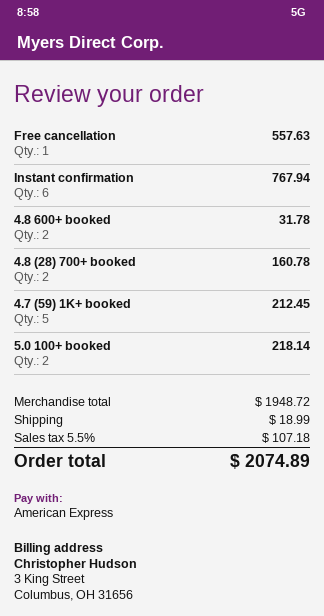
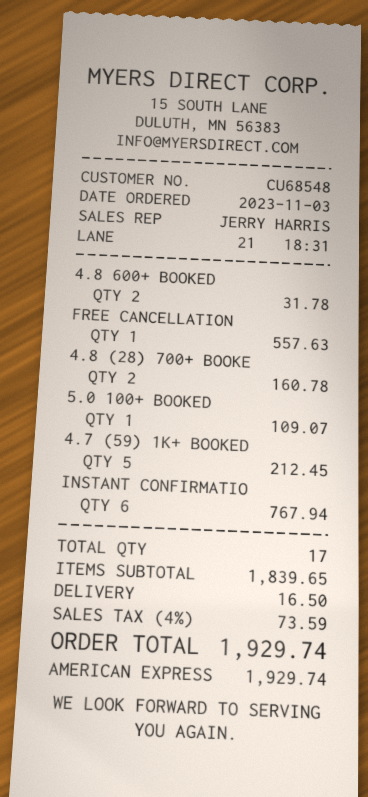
5.0 100+ booked: 2 for 218.14 -> 1 for 109.07
subtotal: 1948.72 -> 1839.65
shipping: 18.99 -> 16.50
tax: 5.5% = 107.18 -> 4% = 73.59
total: 2074.89 -> 1929.74

